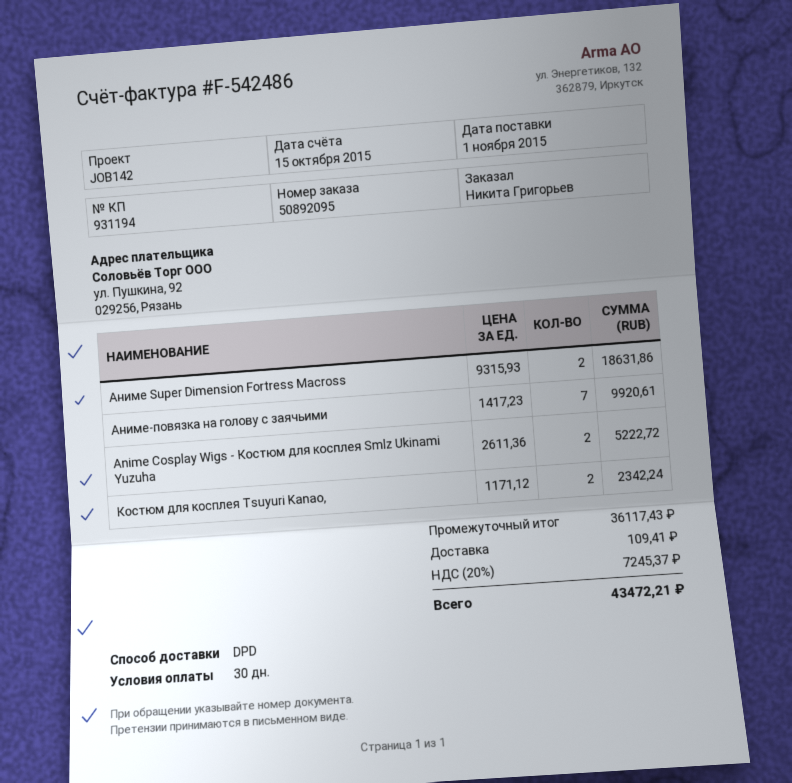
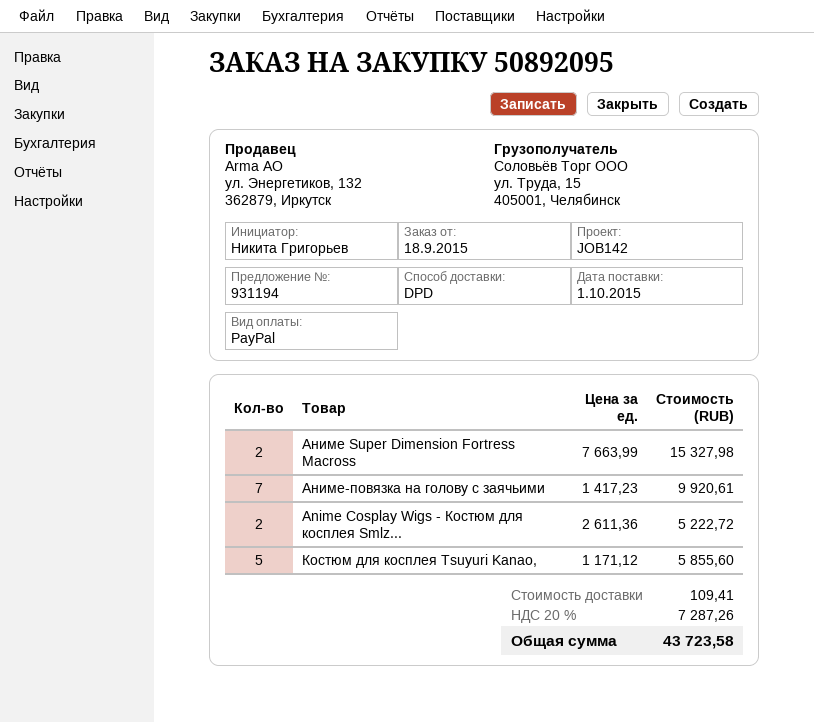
delivery date: 2015-11-01 -> 2015-10-01
Аниме Super Dimension Fortress Macross: 2 x 9315.93 = 18631.86 -> 2 x 7663.99 = 15327.98
Костюм для косплея Tsuyuri Kanao,: 2 x 1171.12 = 2342.24 -> 5 x 1171.12 = 5855.60
tax: 20% = 7245.37 -> 20% = 7287.26
total: 43472.21 -> 43723.58

